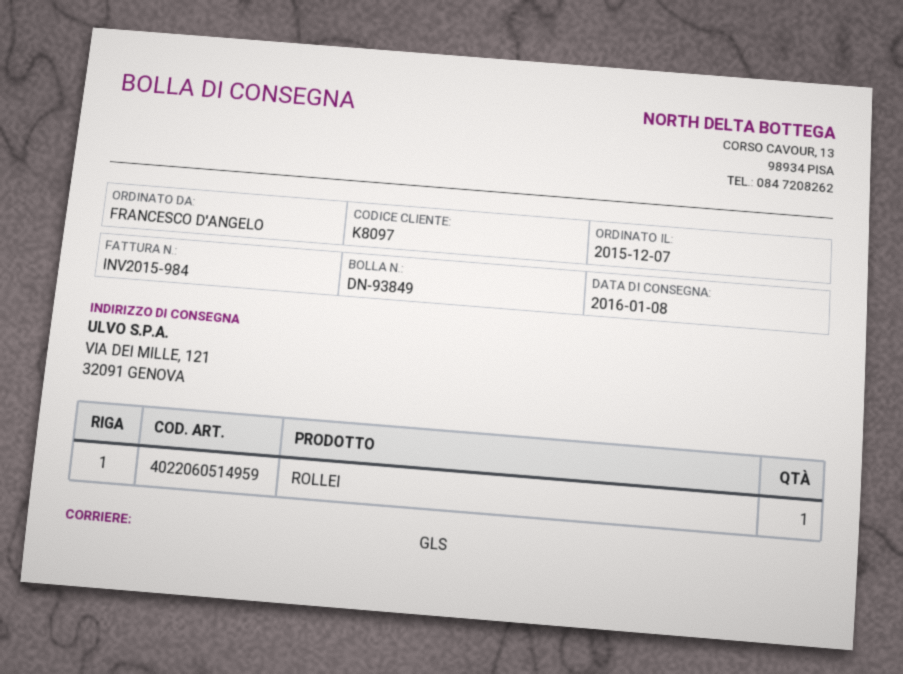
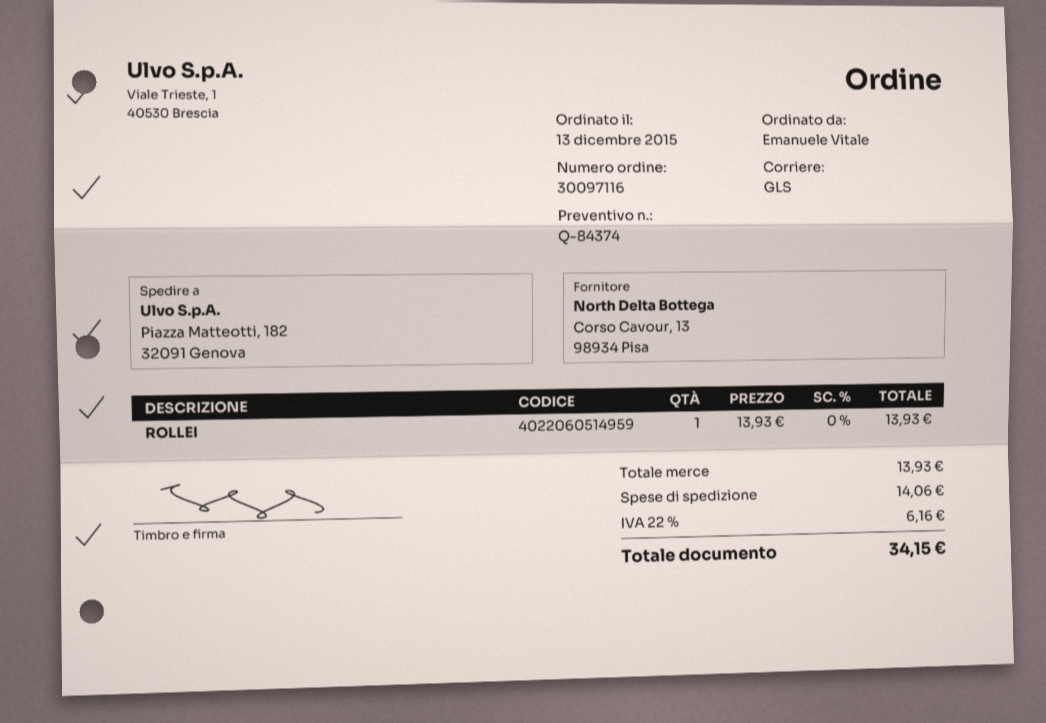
order date: 2015-12-07 -> 2015-12-13
ordered by: FRANCESCO D'ANGELO -> Emanuele Vitale
ship to: VIA DEI MILLE, 121, 32091 GENOVA -> Piazza Matteotti, 182, 32091 Genova

